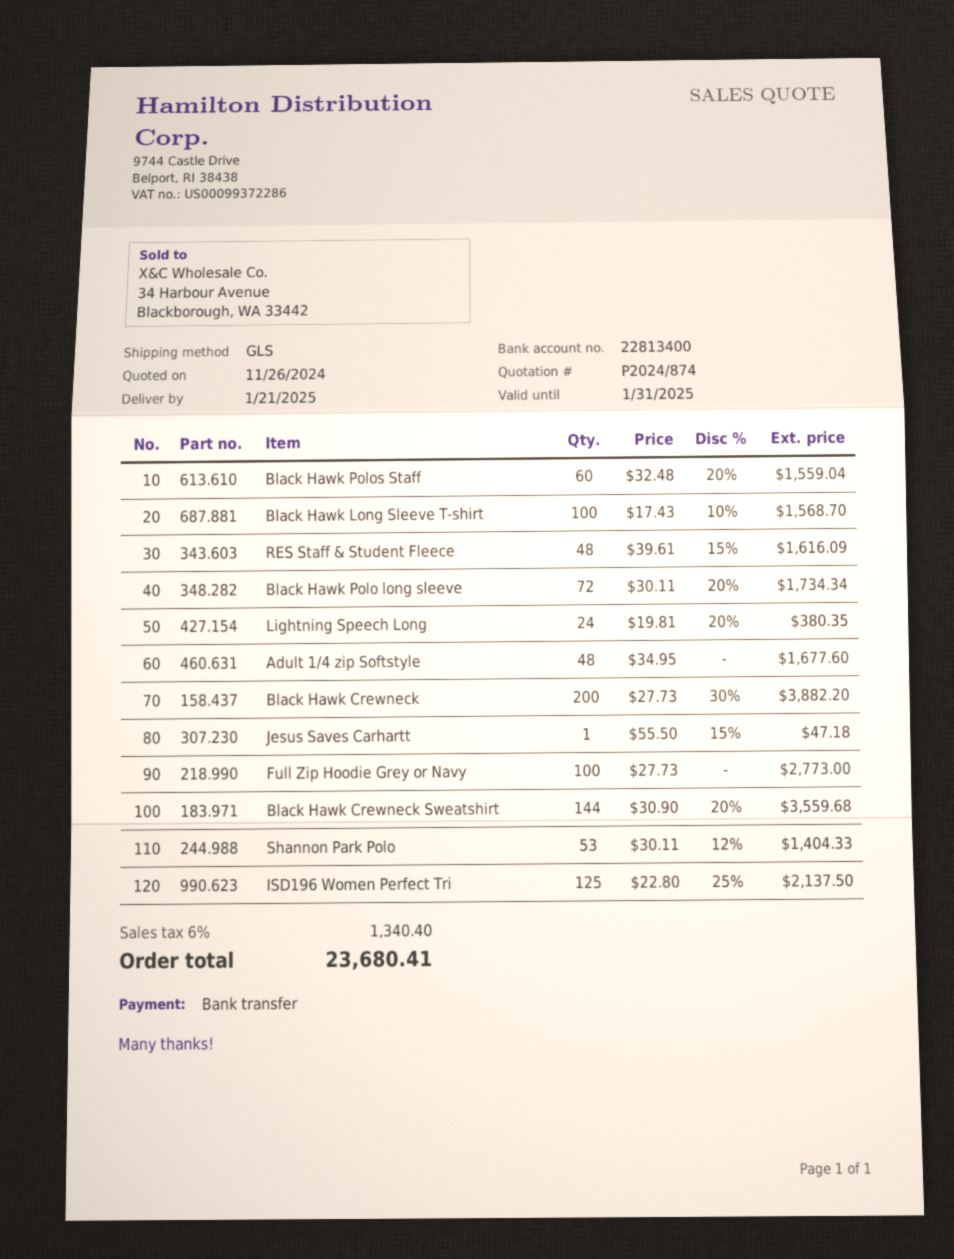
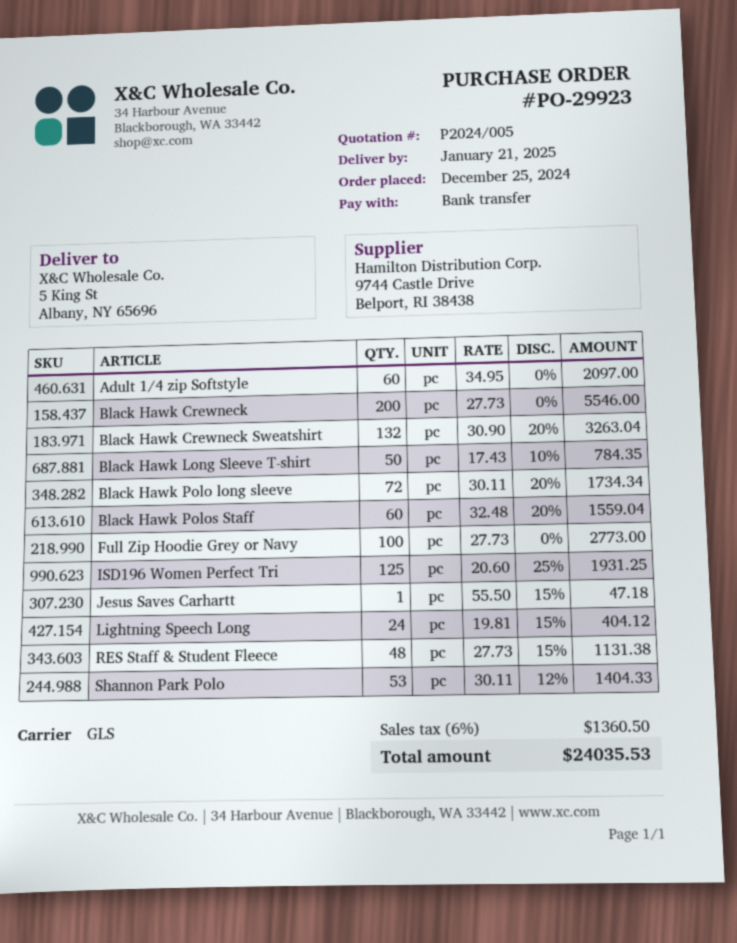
quote number: P2024/874 -> P2024/005
Black Hawk Long Sleeve T-shirt: 100 x 17.43 - 10% = 1568.70 -> 50 x 17.43 - 10% = 784.35
RES Staff & Student Fleece: 48 x 39.61 - 15% = 1616.09 -> 48 x 27.73 - 15% = 1131.38
Lightning Speech Long: 24 x 19.81 - 20% = 380.35 -> 24 x 19.81 - 15% = 404.12
Adult 1/4 zip Softstyle: 48 x 34.95 = 1677.60 -> 60 x 34.95 = 2097.00
Black Hawk Crewneck: 200 x 27.73 - 30% = 3882.20 -> 200 x 27.73 = 5546.00
Black Hawk Crewneck Sweatshirt: 144 x 30.90 - 20% = 3559.68 -> 132 x 30.90 - 20% = 3263.04
ISD196 Women Perfect Tri: 125 x 22.80 - 25% = 2137.50 -> 125 x 20.60 - 25% = 1931.25
tax: 6% = 1340.40 -> 6% = 1360.50
total: 23680.41 -> 24035.53

